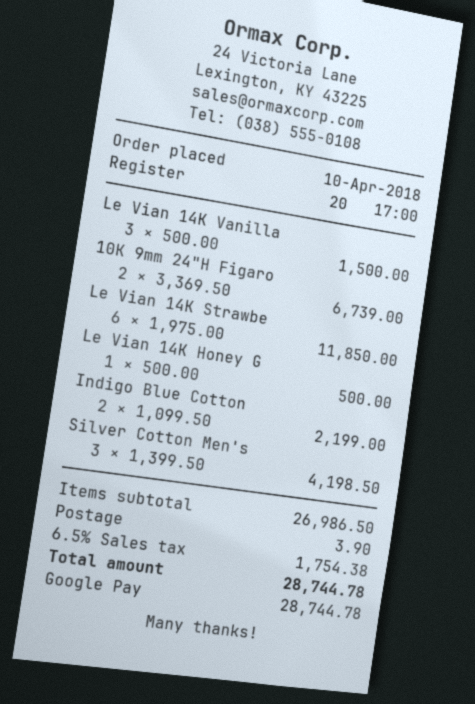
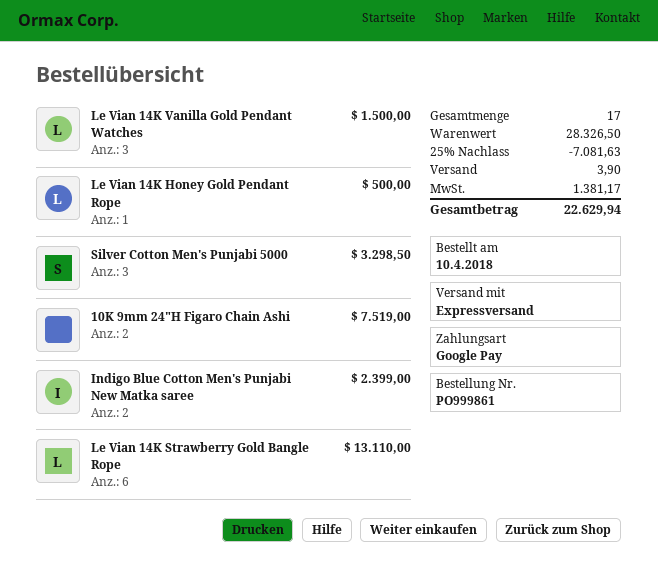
10K 9mm 24"H Figaro: 2 for 6739.00 -> 2 for 7519.00
Le Vian 14K Strawbe: 6 for 11850.00 -> 6 for 13110.00
Indigo Blue Cotton: 2 for 2199.00 -> 2 for 2399.00
Silver Cotton Men's: 3 for 4198.50 -> 3 for 3298.50
subtotal: 26986.50 -> 28326.50
discount: none -> 25% = 7081.63
tax: 1754.38 -> 1381.17
total: 28744.78 -> 22629.94

